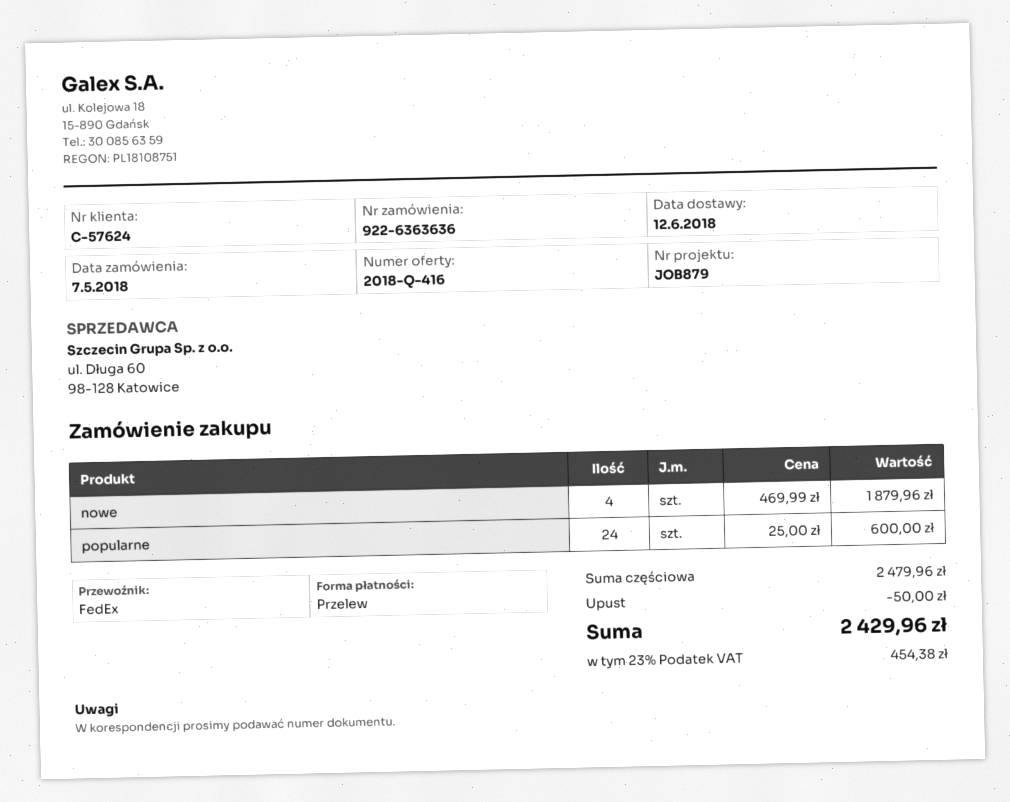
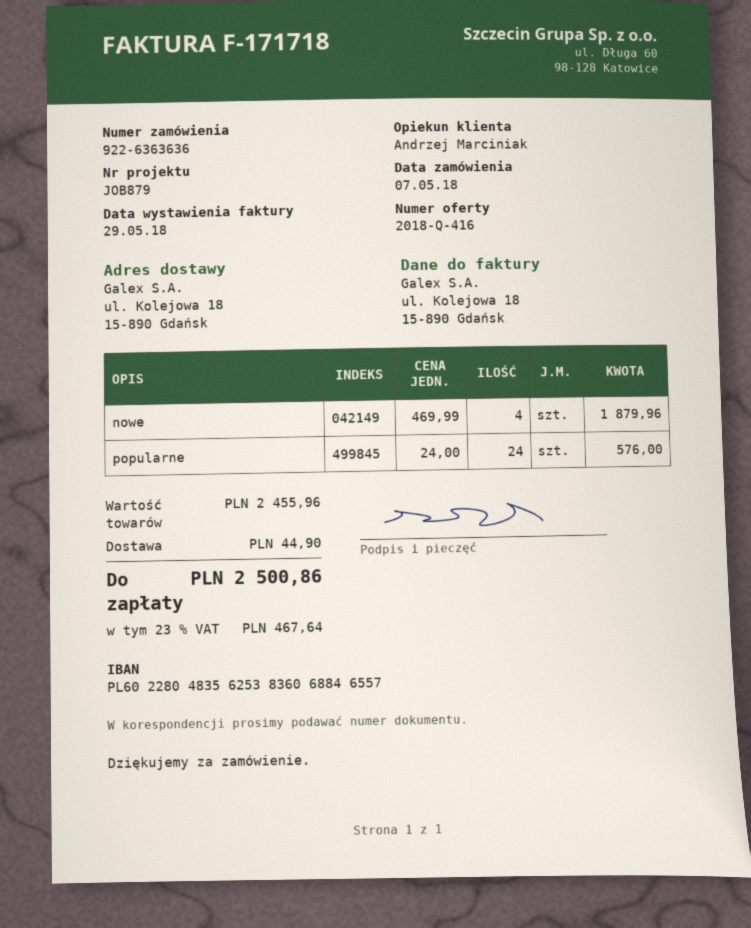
popularne: 24 x 25.00 = 600.00 -> 24 x 24.00 = 576.00
subtotal: 2479.96 -> 2455.96
discount: 50.00 -> none
shipping: none -> 44.90
tax: 23% = 454.38 -> 23% = 467.64
total: 2429.96 -> 2500.86

